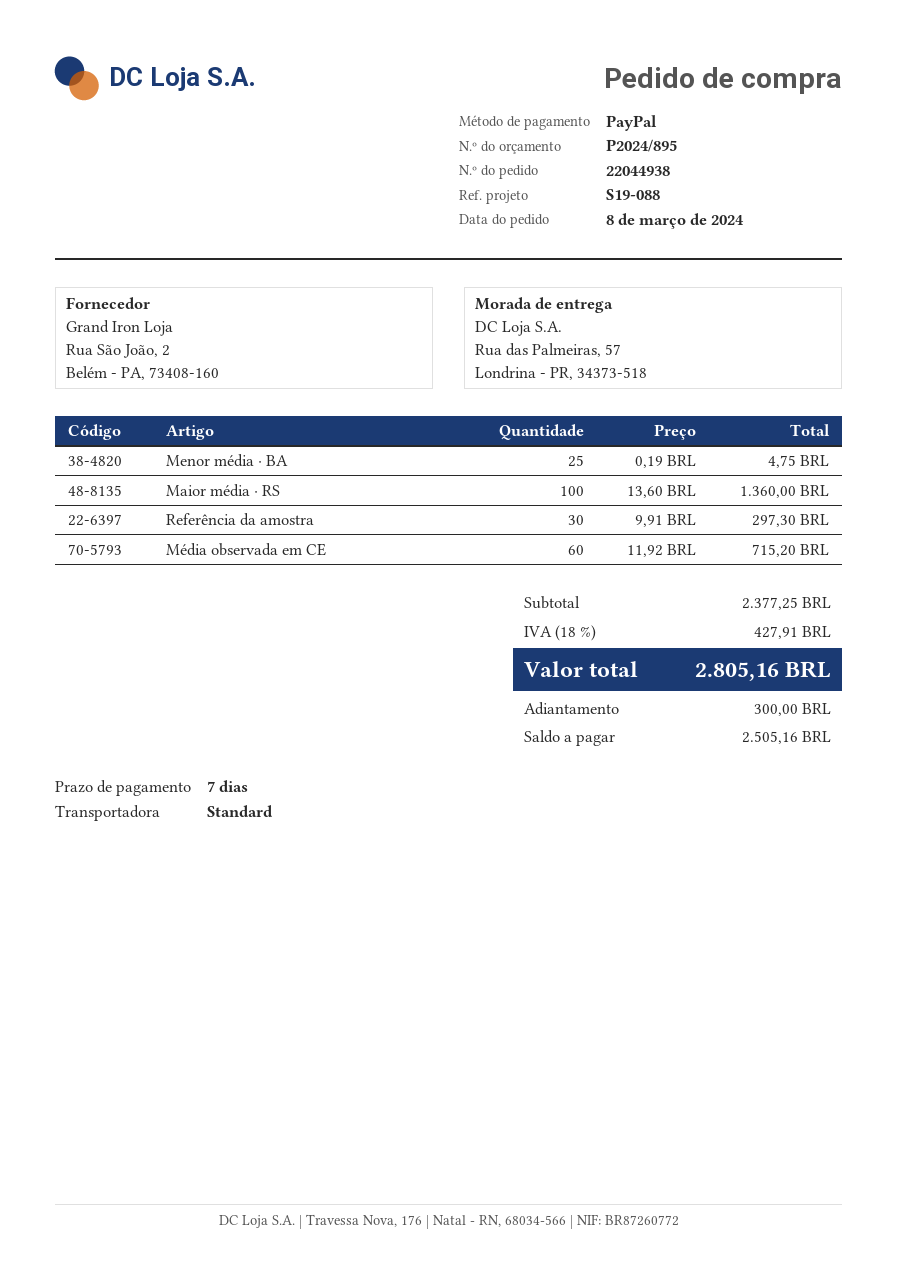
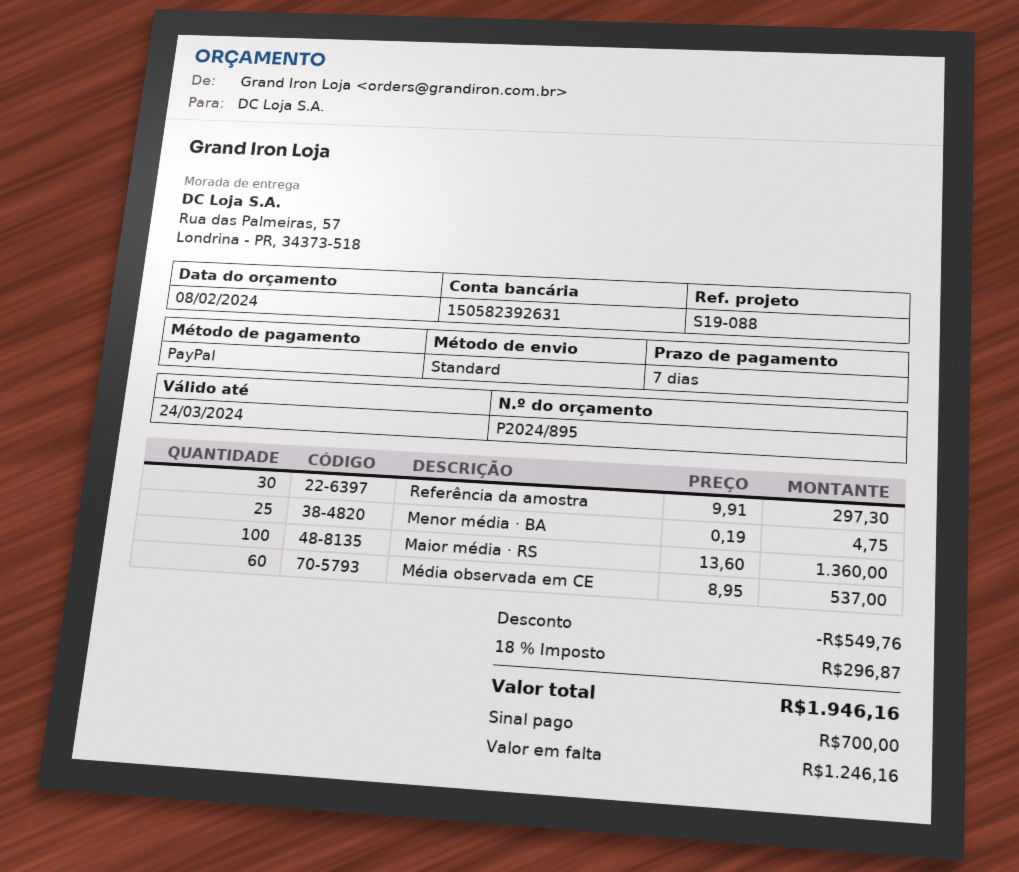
Média observada em CE: 60 x 11.92 = 715.20 -> 60 x 8.95 = 537.00
discount: none -> 549.76
tax: 18% = 427.91 -> 18% = 296.87
total: 2805.16 -> 1946.16
deposit: 300.00 -> 700.00
balance: 2505.16 -> 1246.16

